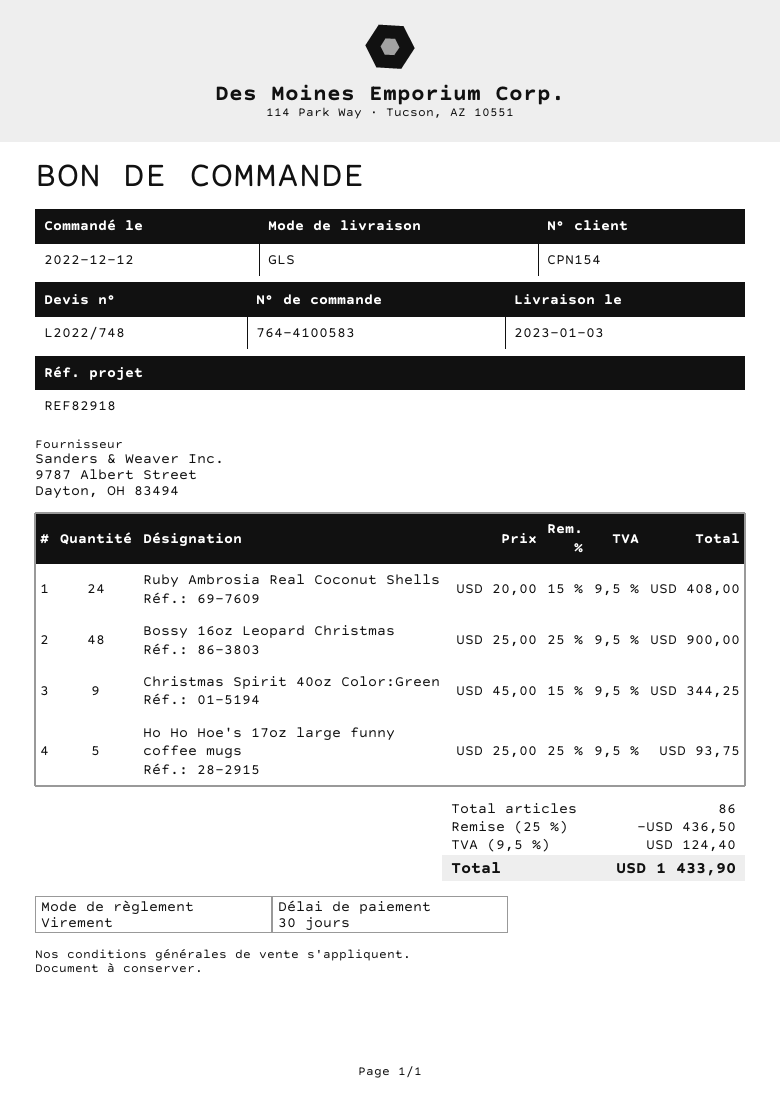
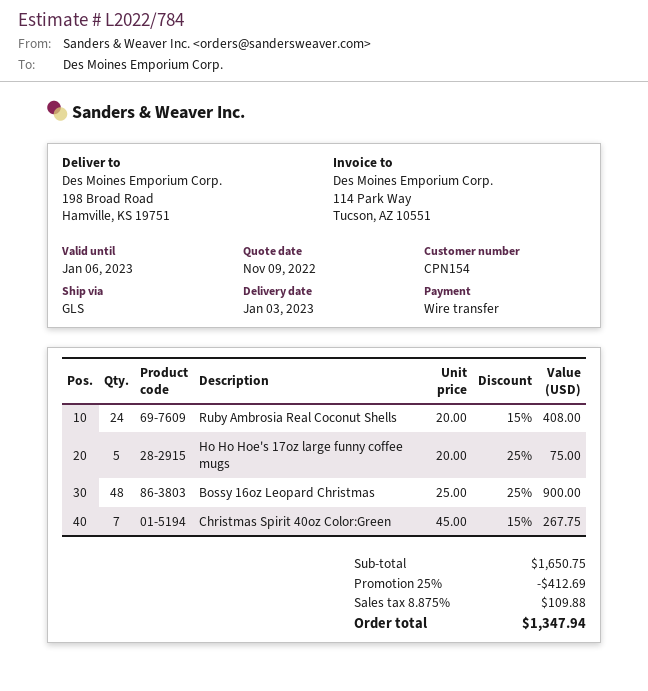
quote number: L2022/748 -> L2022/784
Christmas Spirit 40oz Color:Green: 9 x 45.00 - 15% = 344.25 -> 7 x 45.00 - 15% = 267.75
Ho Ho Hoe's 17oz large funny coffee mugs: 5 x 25.00 - 25% = 93.75 -> 5 x 20.00 - 25% = 75.00
discount: 25% = 436.50 -> 25% = 412.69
tax: 9.5% = 124.40 -> 8.875% = 109.88
total: 1433.90 -> 1347.94

